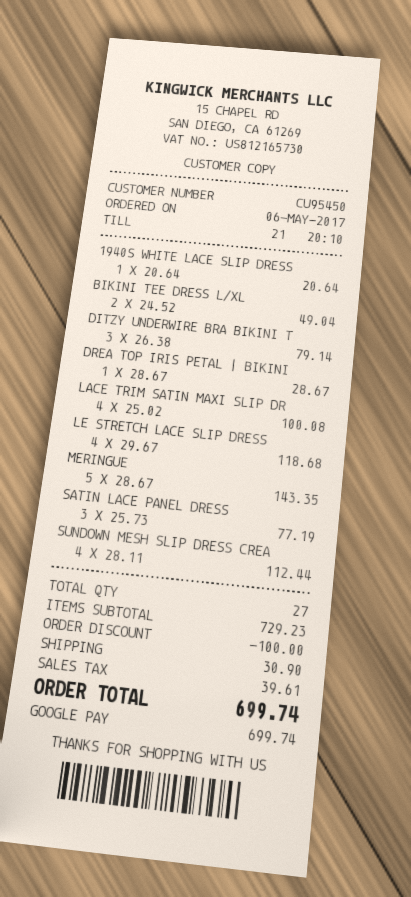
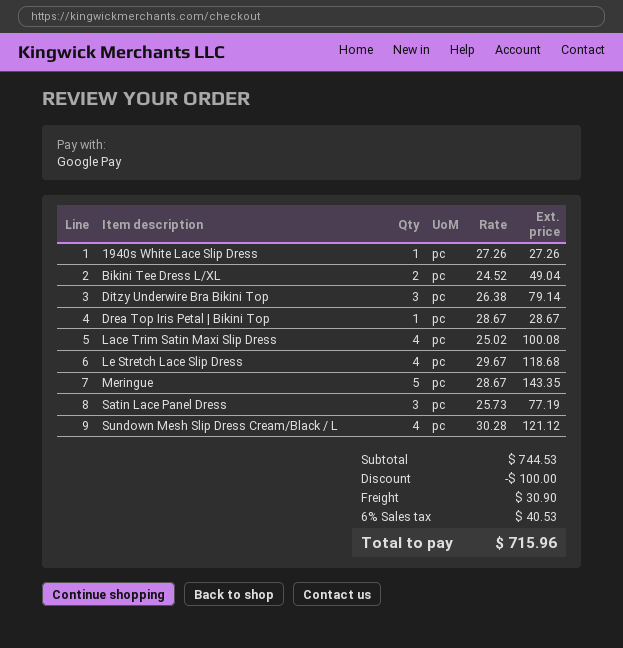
1940S WHITE LACE SLIP DRESS: 1 x 20.64 = 20.64 -> 1 x 27.26 = 27.26
SUNDOWN MESH SLIP DRESS CREA: 4 x 28.11 = 112.44 -> 4 x 30.28 = 121.12
subtotal: 729.23 -> 744.53
tax: 39.61 -> 40.53
total: 699.74 -> 715.96

